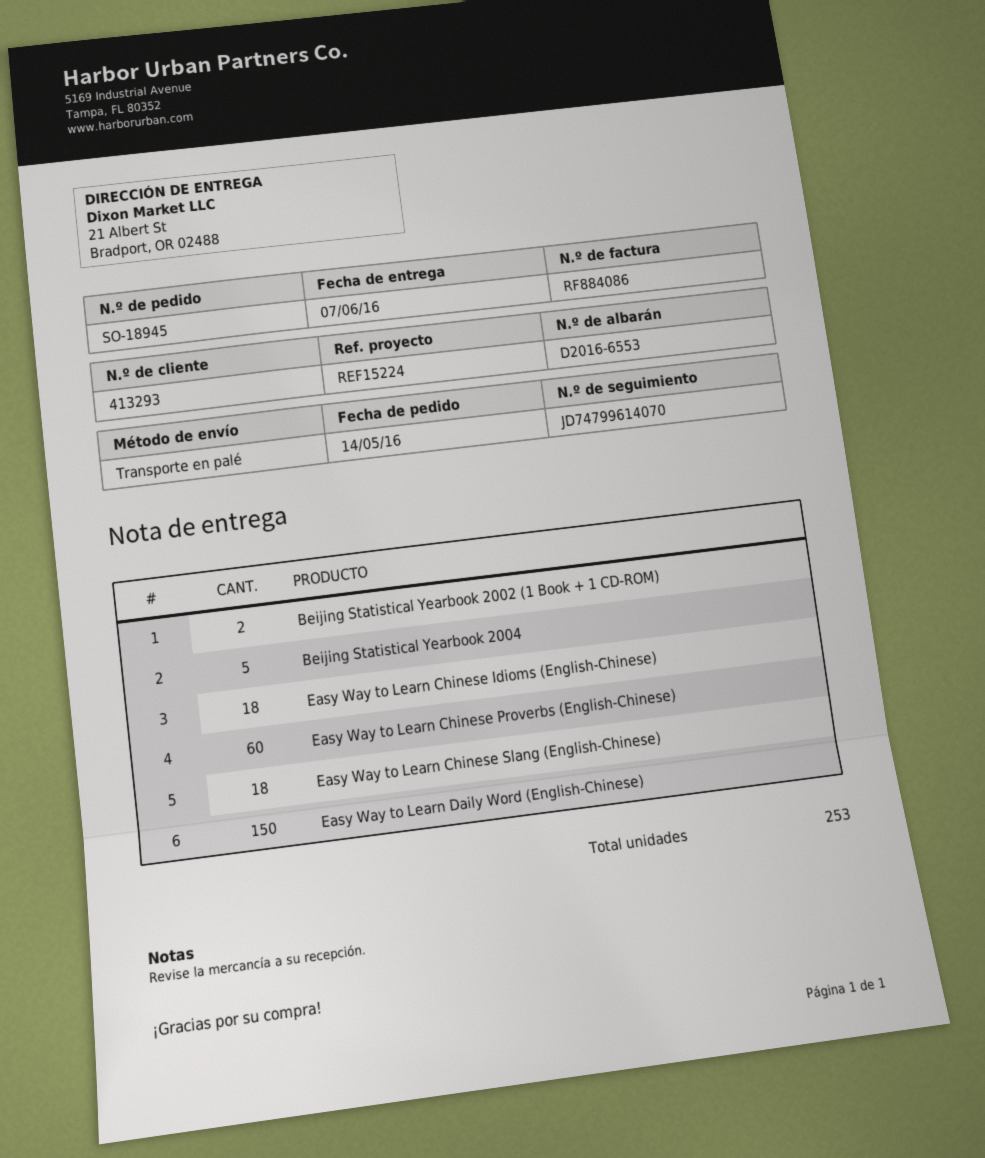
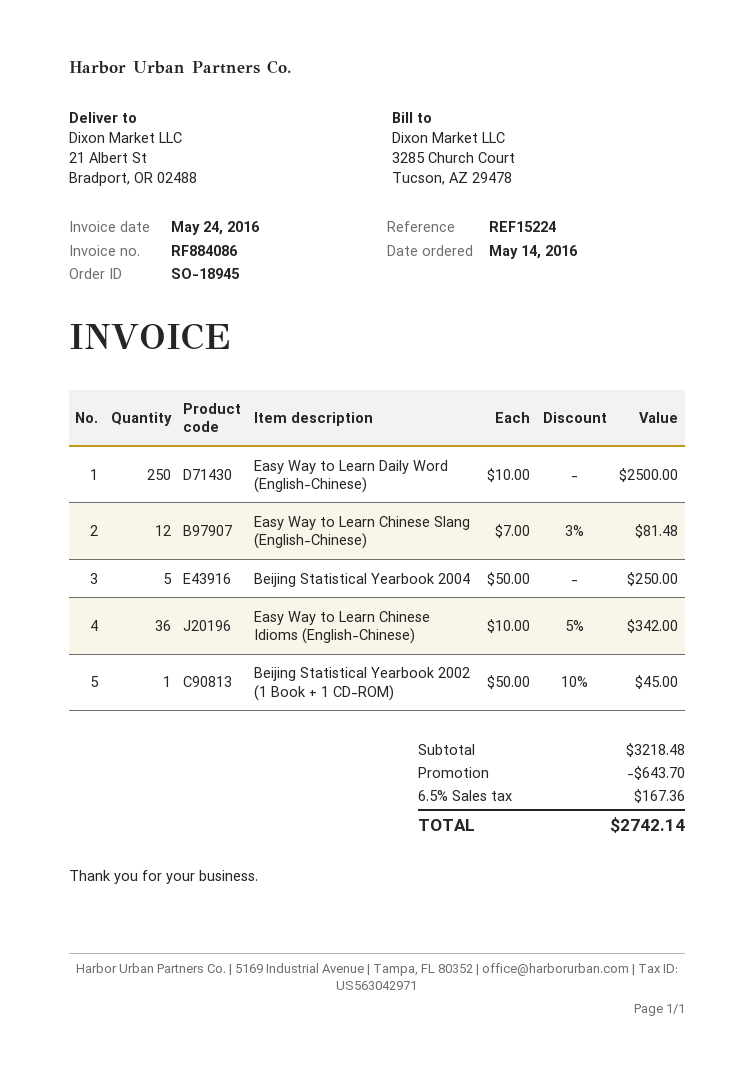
Beijing Statistical Yearbook 2002 (1 Book + 1 CD-ROM): 2 -> 1
Easy Way to Learn Chinese Idioms (English-Chinese): 18 -> 36
Easy Way to Learn Chinese Proverbs (English-Chinese): 60 -> none
Easy Way to Learn Chinese Slang (English-Chinese): 18 -> 12
Easy Way to Learn Daily Word (English-Chinese): 150 -> 250

